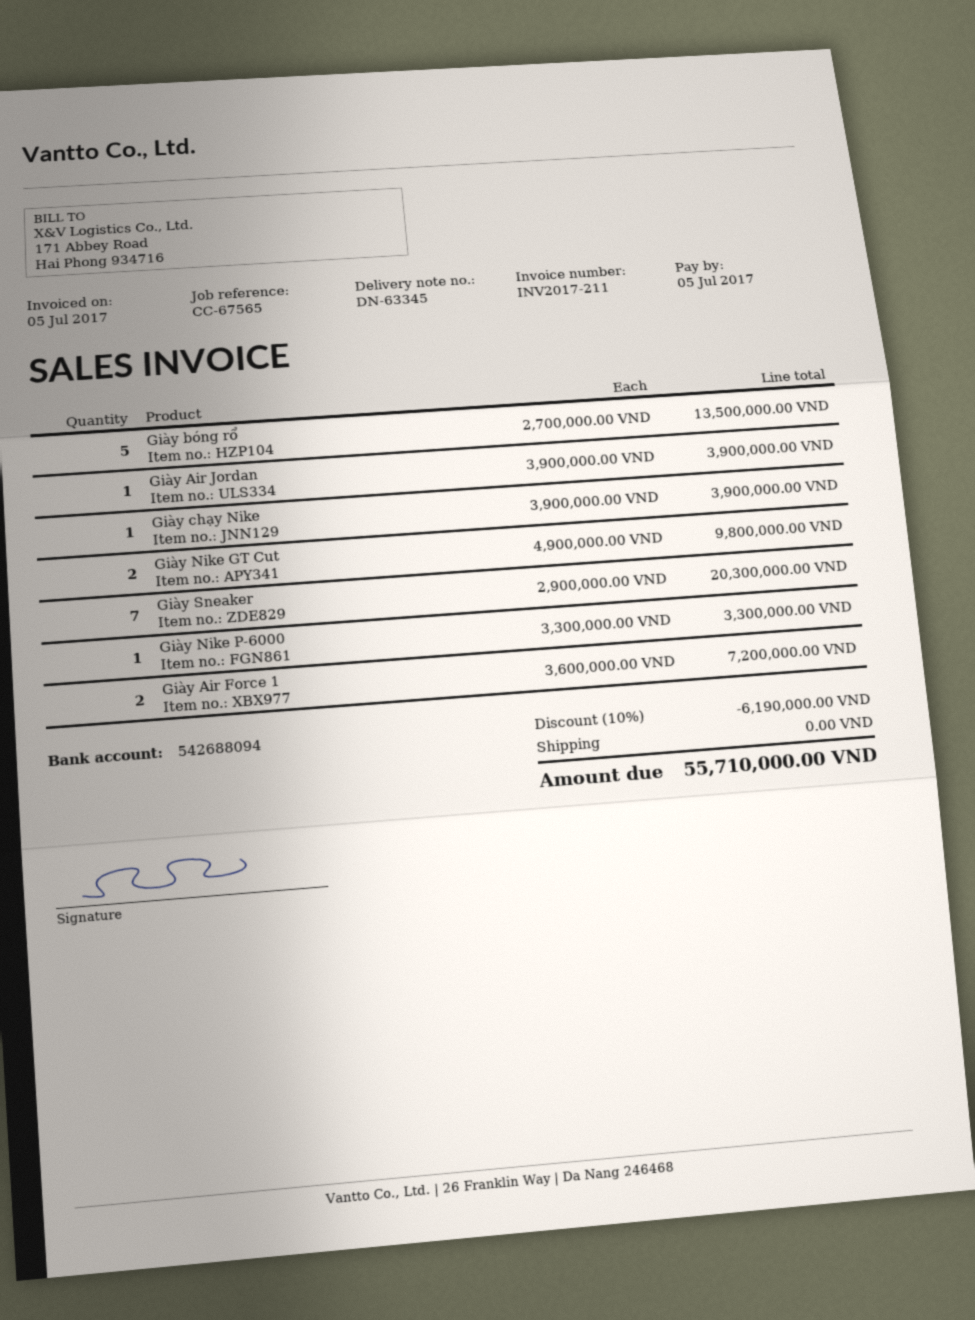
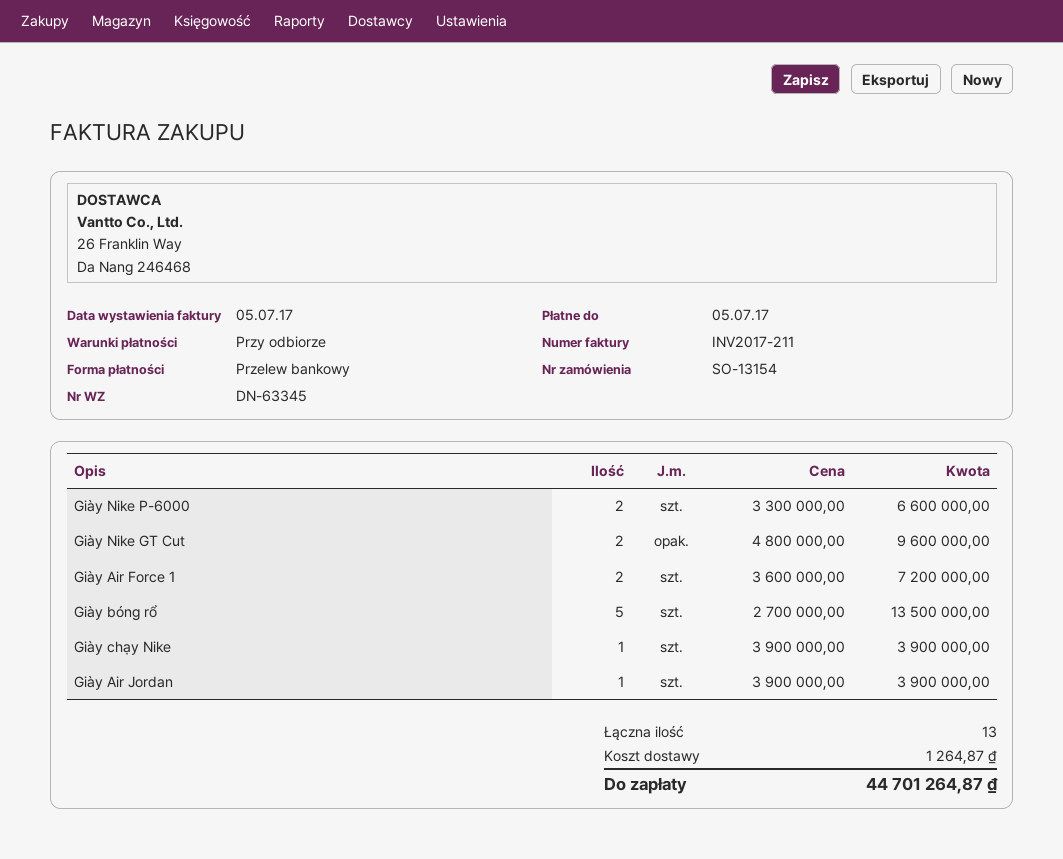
Giày Nike GT Cut: 2 x 4900000.00 = 9800000.00 -> 2 x 4800000.00 = 9600000.00
Giày Sneaker: 7 x 2900000.00 = 20300000.00 -> none
Giày Nike P-6000: 1 x 3300000.00 = 3300000.00 -> 2 x 3300000.00 = 6600000.00
discount: 10% = 6190000.00 -> none
shipping: 0.00 -> 1264.87
total: 55710000.00 -> 44701264.87

